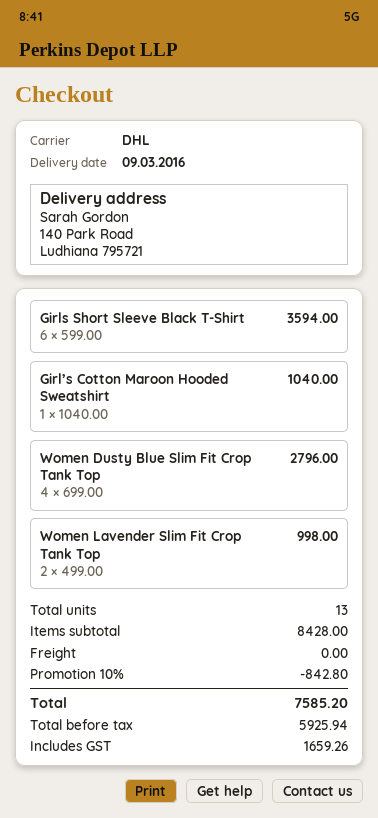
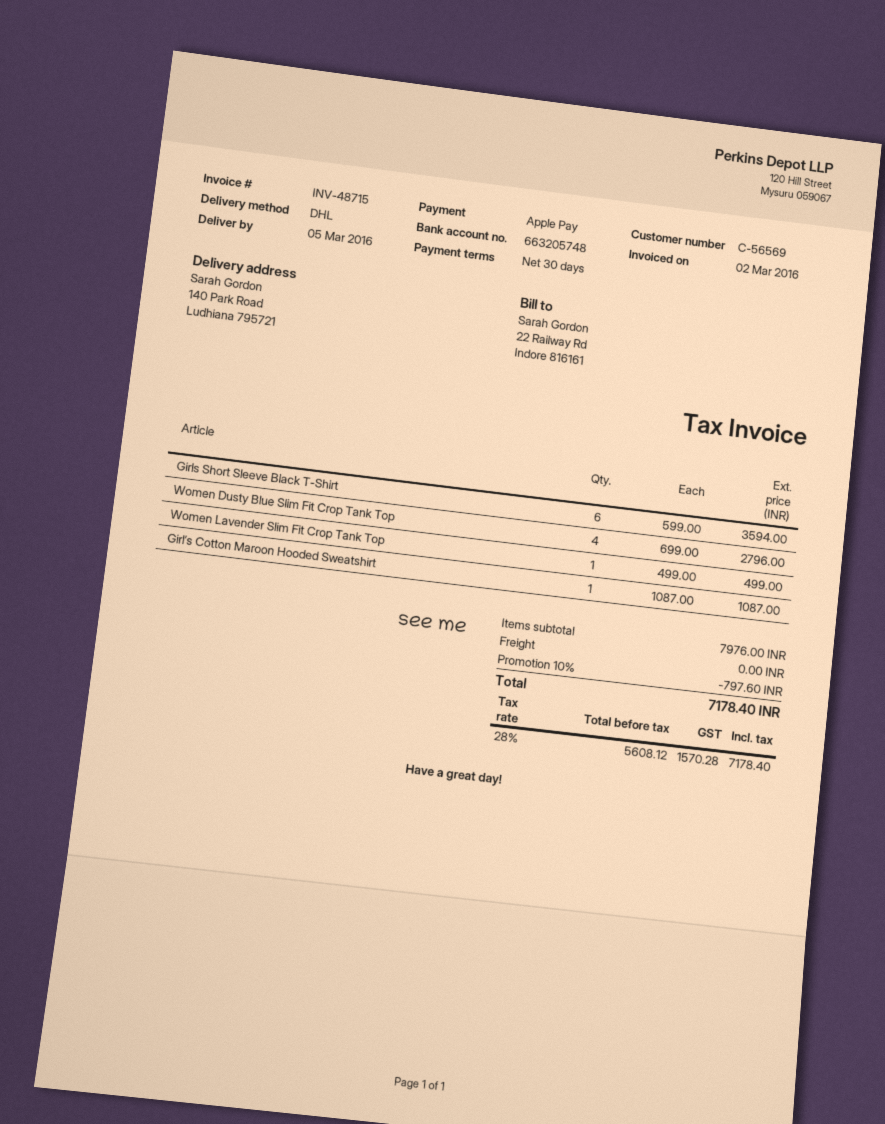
delivery date: 2016-03-09 -> 2016-03-05
Girl’s Cotton Maroon Hooded Sweatshirt: 1 x 1040.00 = 1040.00 -> 1 x 1087.00 = 1087.00
Women Lavender Slim Fit Crop Tank Top: 2 x 499.00 = 998.00 -> 1 x 499.00 = 499.00
subtotal: 8428.00 -> 7976.00
discount: 10% = 842.80 -> 10% = 797.60
net: 5925.94 -> 5608.12
tax: 1659.26 -> 1570.28
total: 7585.20 -> 7178.40

